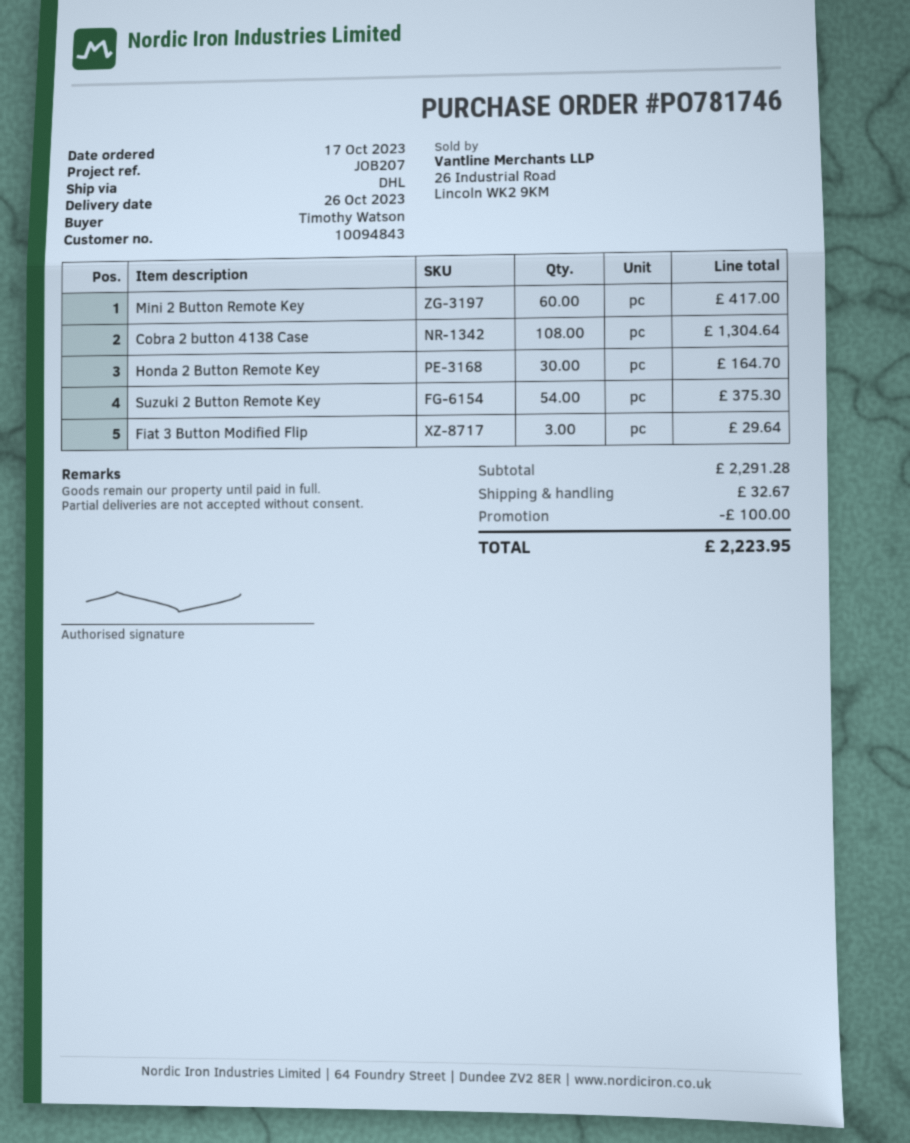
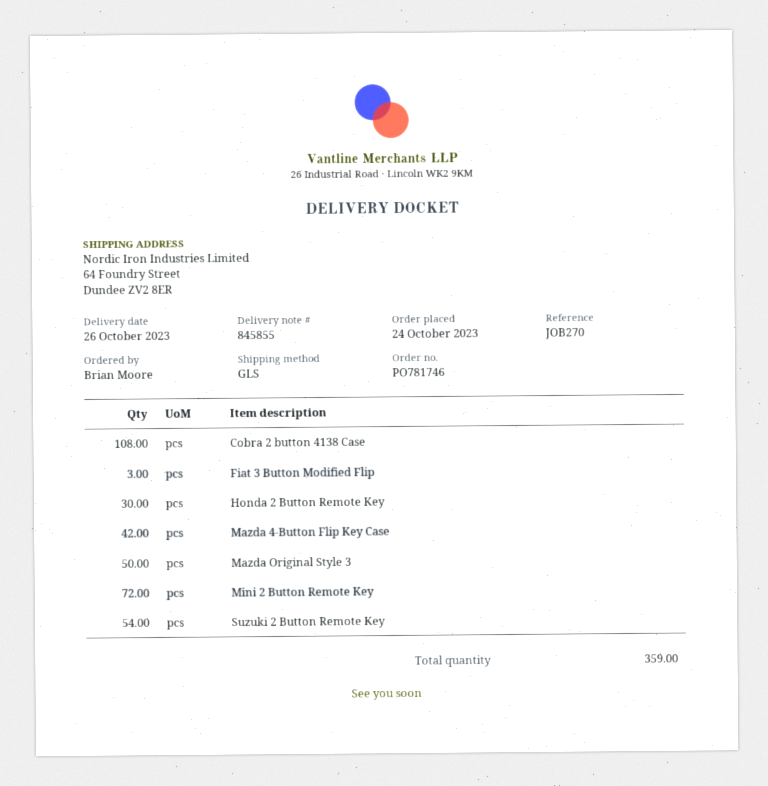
order date: 2023-10-17 -> 2023-10-24
reference: JOB207 -> JOB270
ordered by: Timothy Watson -> Brian Moore
shipping method: DHL -> GLS
Mini 2 Button Remote Key: 60 -> 72
Mazda 4-Button Flip Key Case: none -> 42
Mazda Original Style 3: none -> 50

